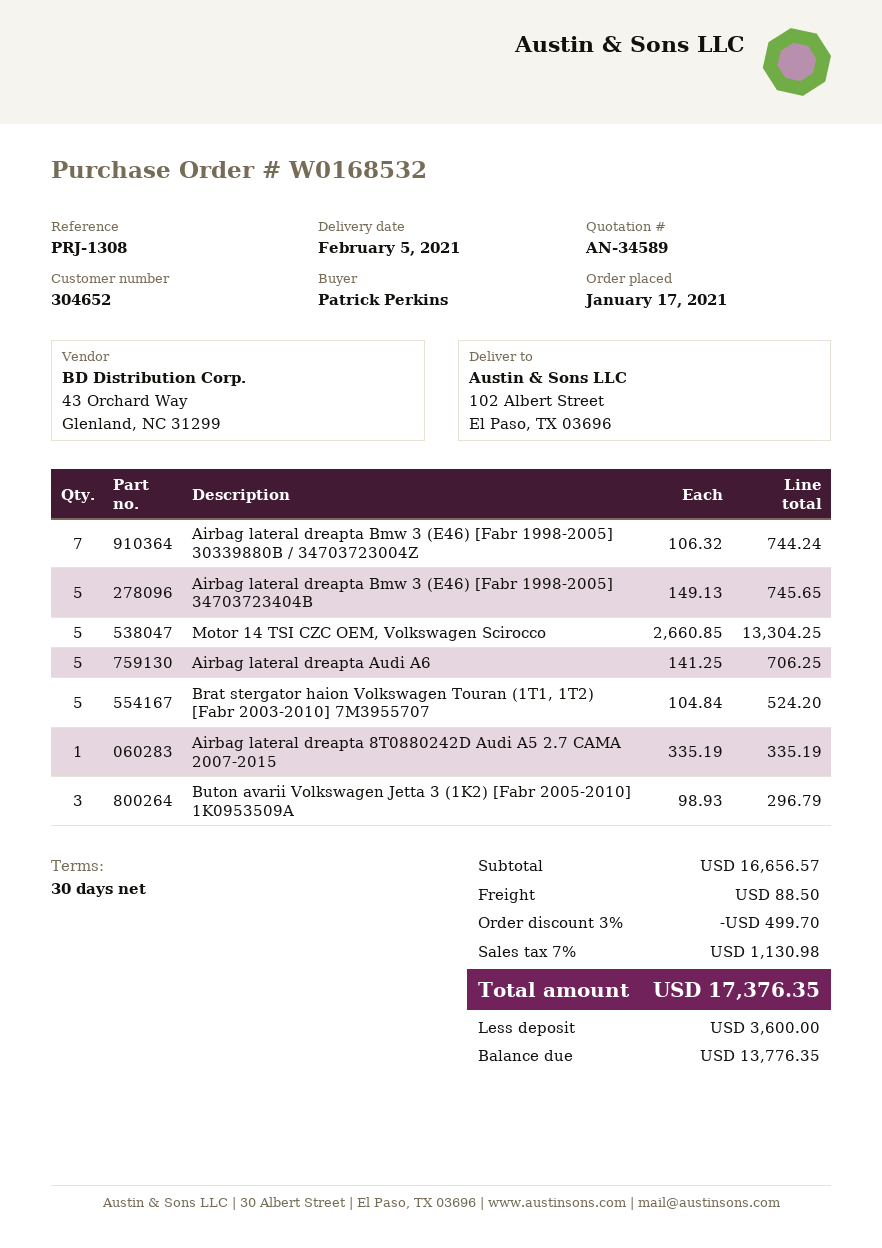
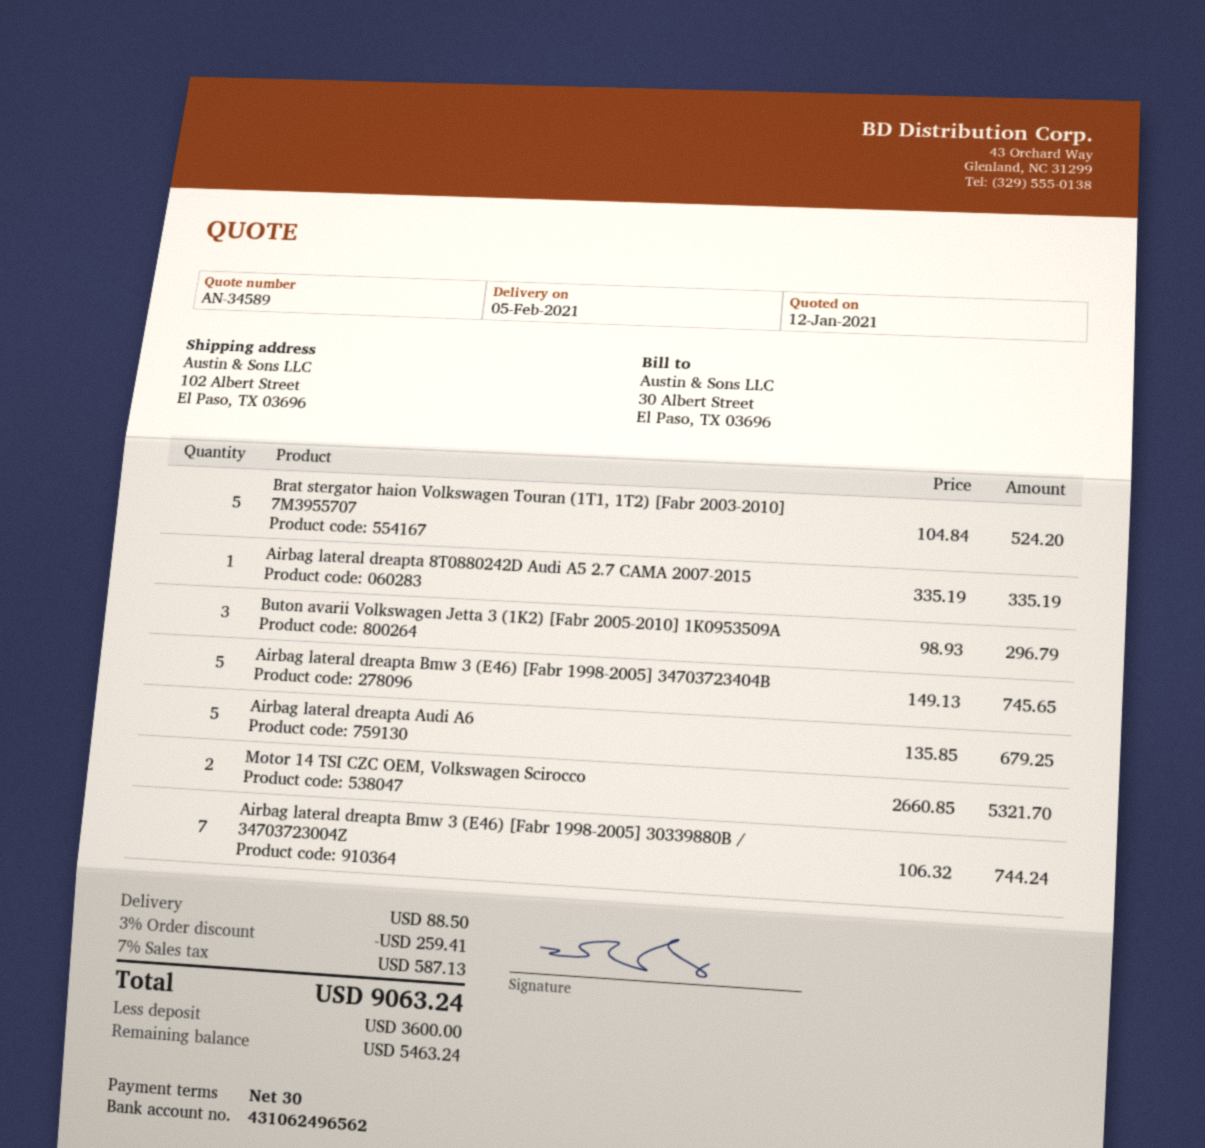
Motor 14 TSI CZC OEM, Volkswagen Scirocco: 5 x 2660.85 = 13304.25 -> 2 x 2660.85 = 5321.70
Airbag lateral dreapta Audi A6: 5 x 141.25 = 706.25 -> 5 x 135.85 = 679.25
discount: 3% = 499.70 -> 3% = 259.41
tax: 7% = 1130.98 -> 7% = 587.13
total: 17376.35 -> 9063.24
balance: 13776.35 -> 5463.24

